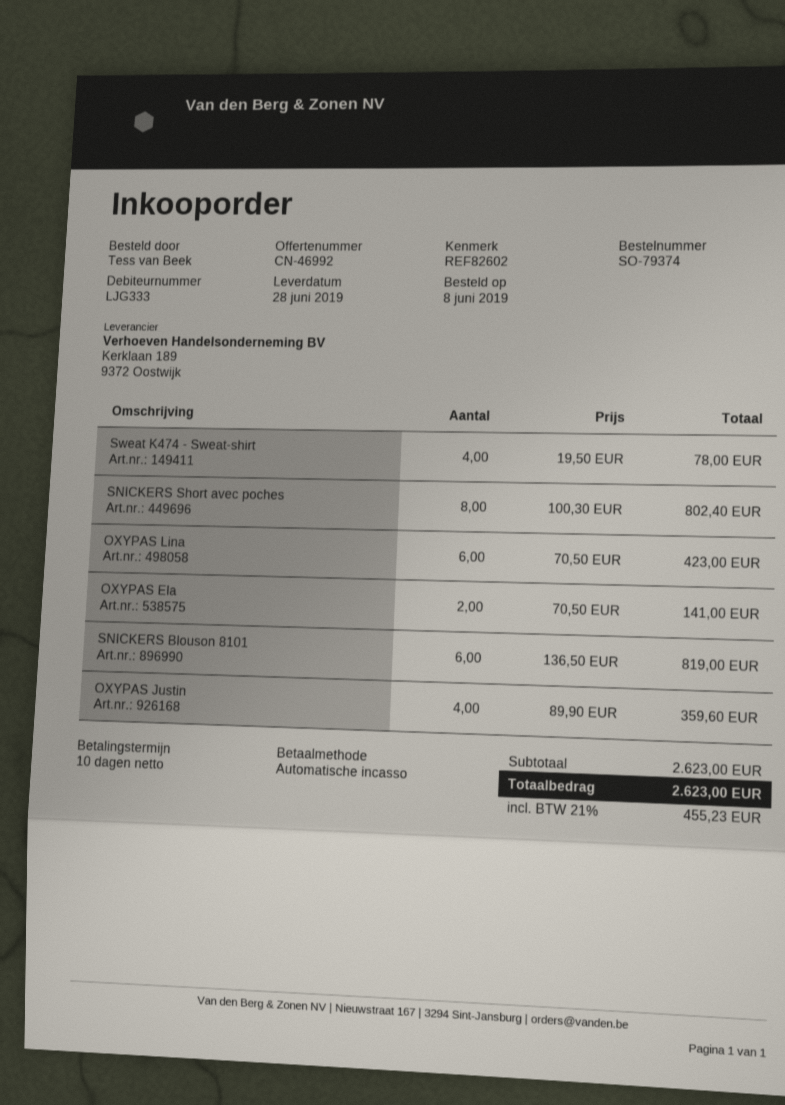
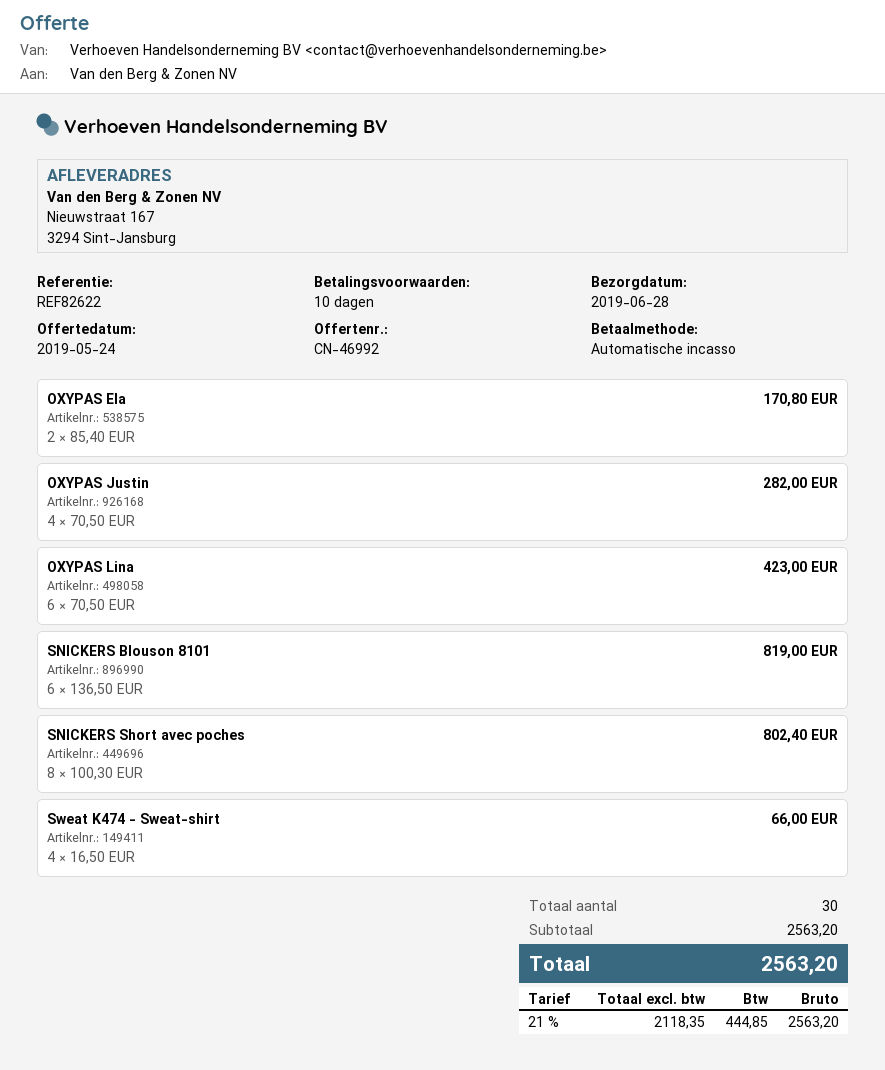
reference: REF82602 -> REF82622
Sweat K474 - Sweat-shirt: 4 x 19.50 = 78.00 -> 4 x 16.50 = 66.00
OXYPAS Ela: 2 x 70.50 = 141.00 -> 2 x 85.40 = 170.80
OXYPAS Justin: 4 x 89.90 = 359.60 -> 4 x 70.50 = 282.00
subtotal: 2623.00 -> 2563.20
tax: 21% = 455.23 -> 21% = 444.85
total: 2623.00 -> 2563.20

